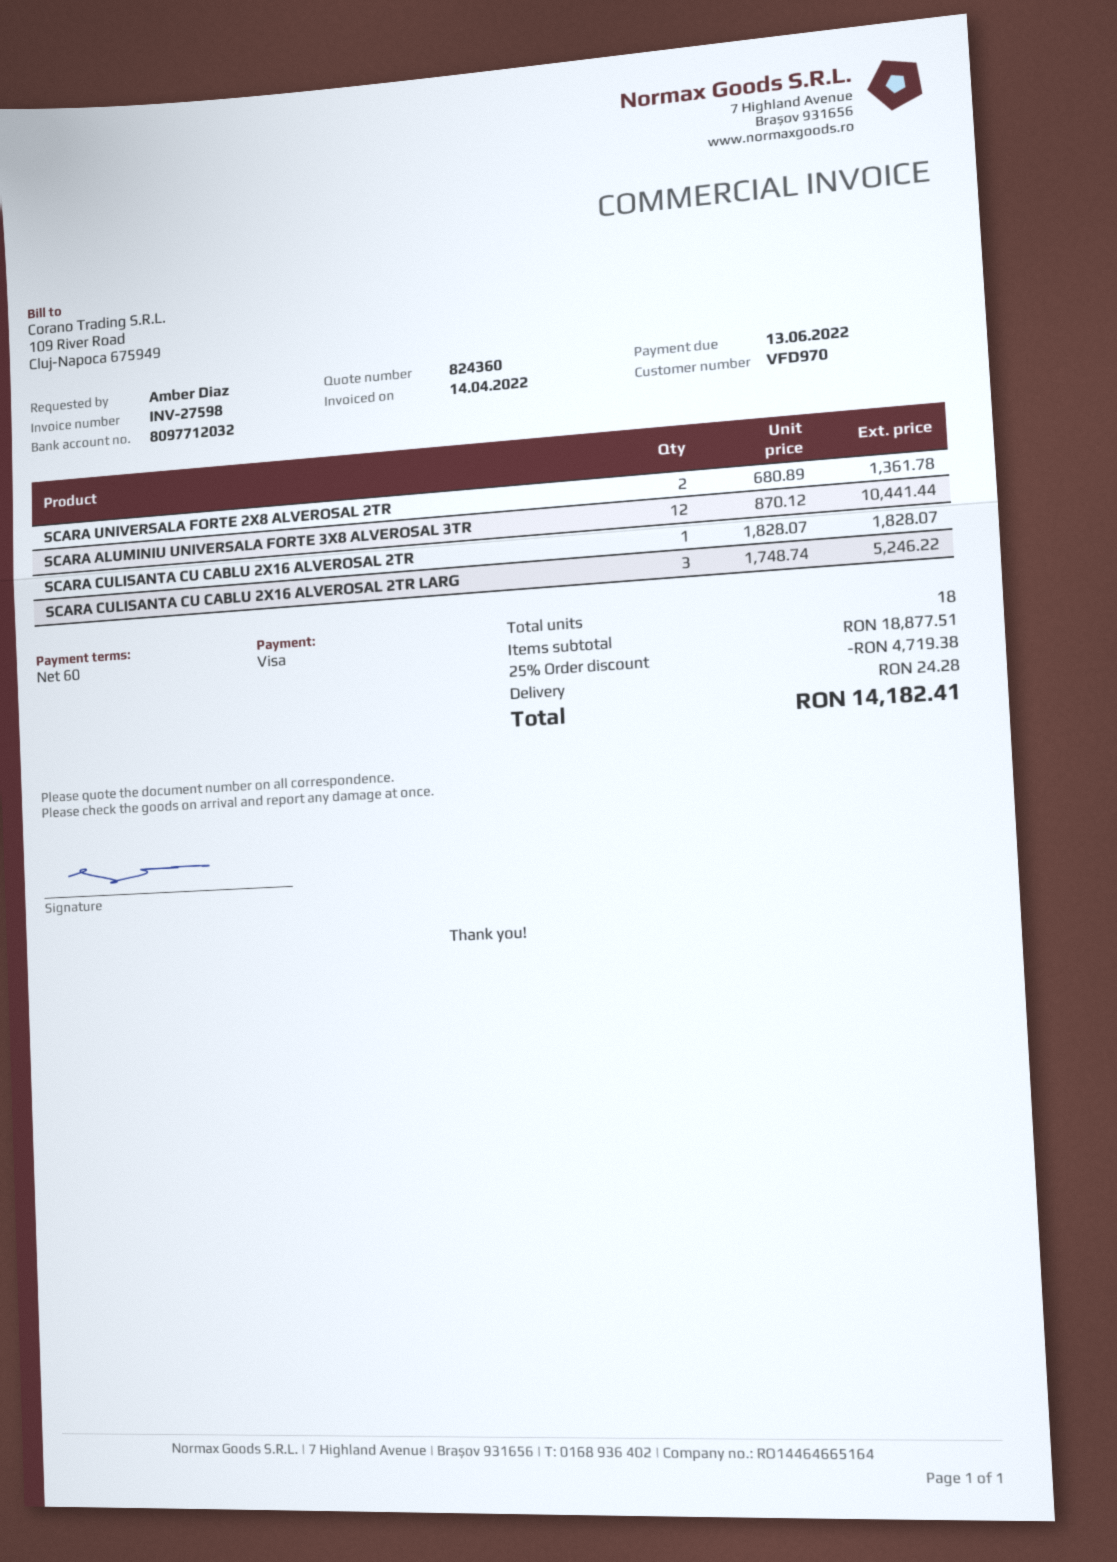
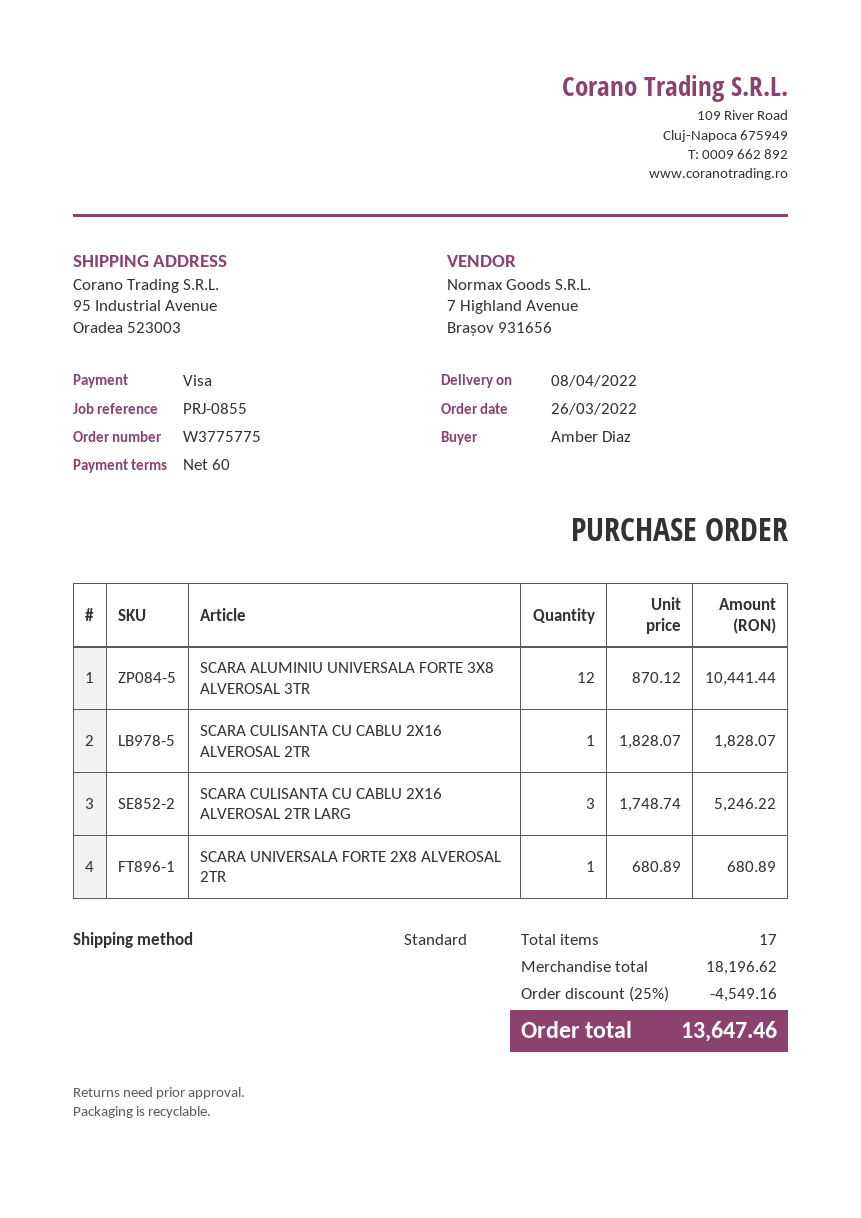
SCARA UNIVERSALA FORTE 2X8 ALVEROSAL 2TR: 2 x 680.89 = 1361.78 -> 1 x 680.89 = 680.89
total quantity: 18 -> 17
subtotal: 18877.51 -> 18196.62
discount: 25% = 4719.38 -> 25% = 4549.16
shipping: 24.28 -> none
total: 14182.41 -> 13647.46

